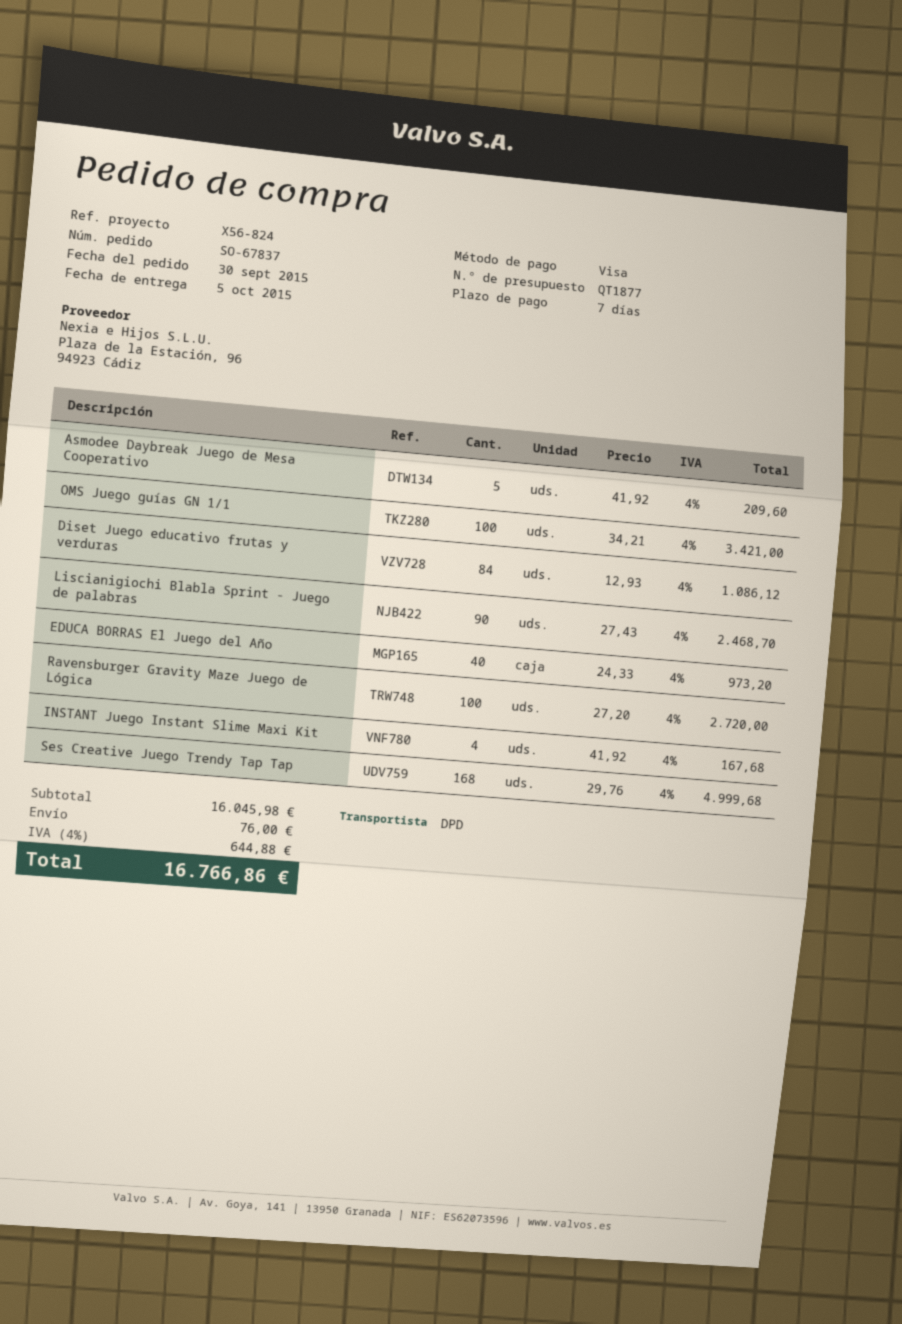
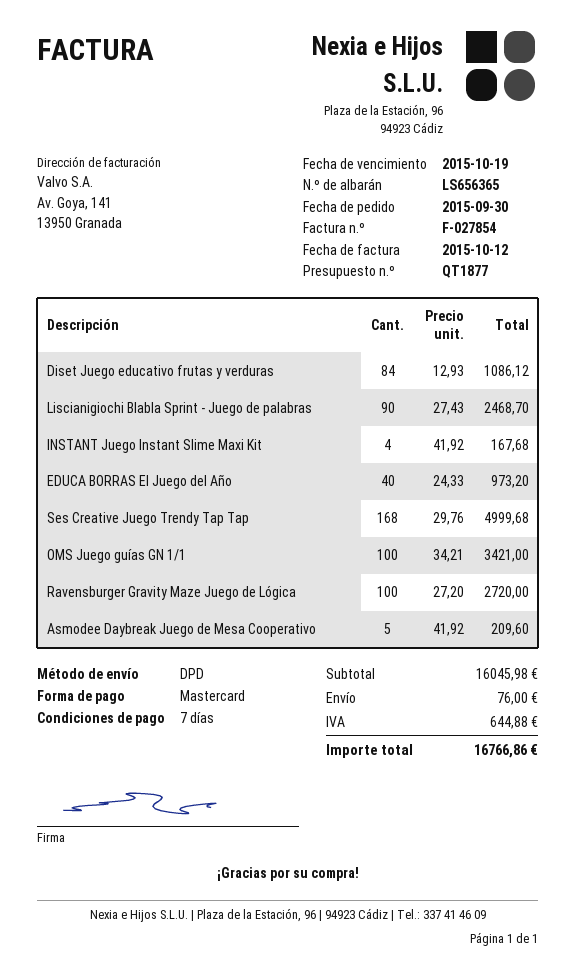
payment method: Visa -> Mastercard

